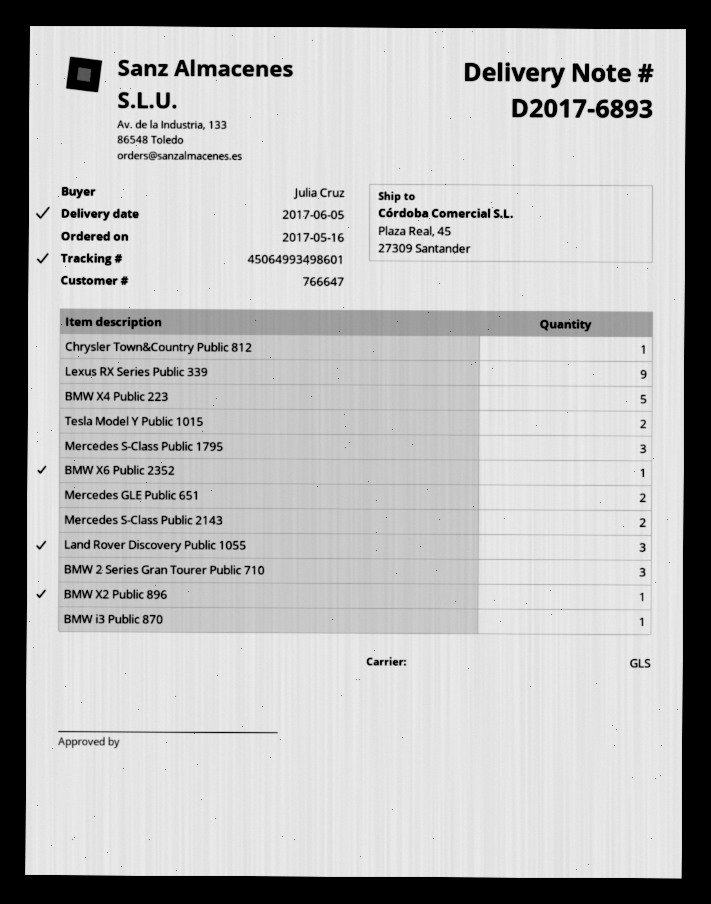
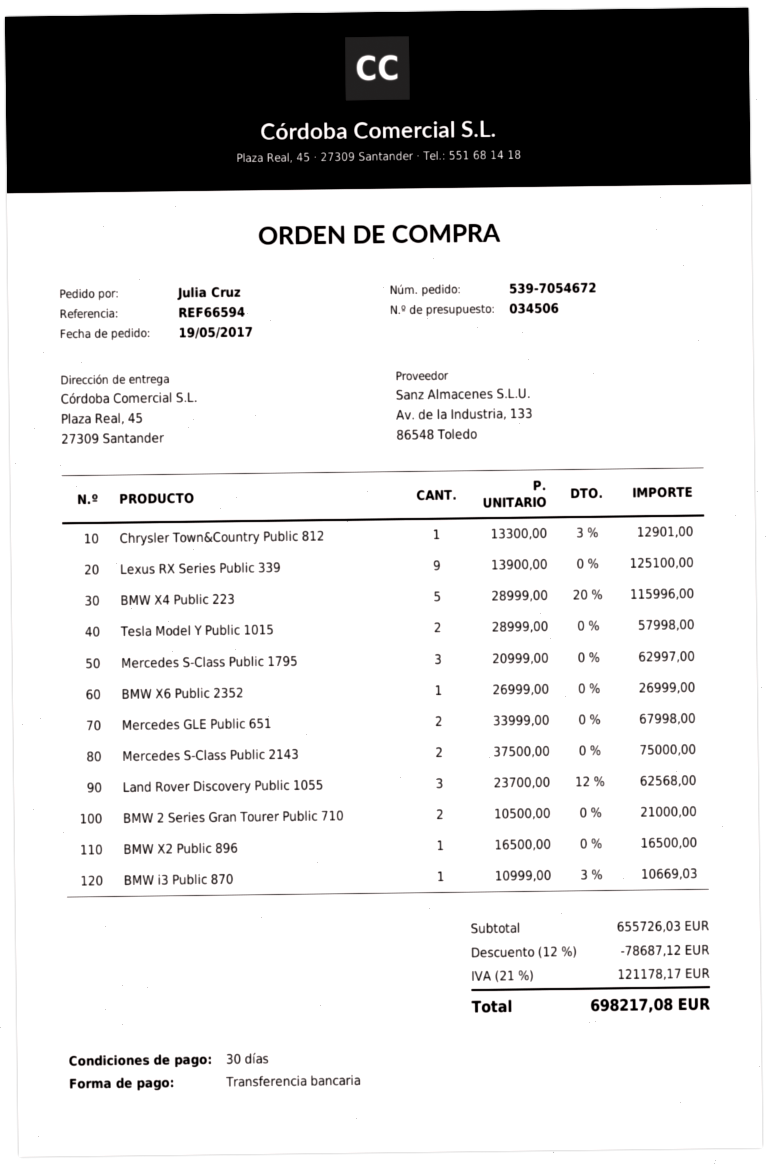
order date: 2017-05-16 -> 2017-05-19
BMW 2 Series Gran Tourer Public 710: 3 -> 2

